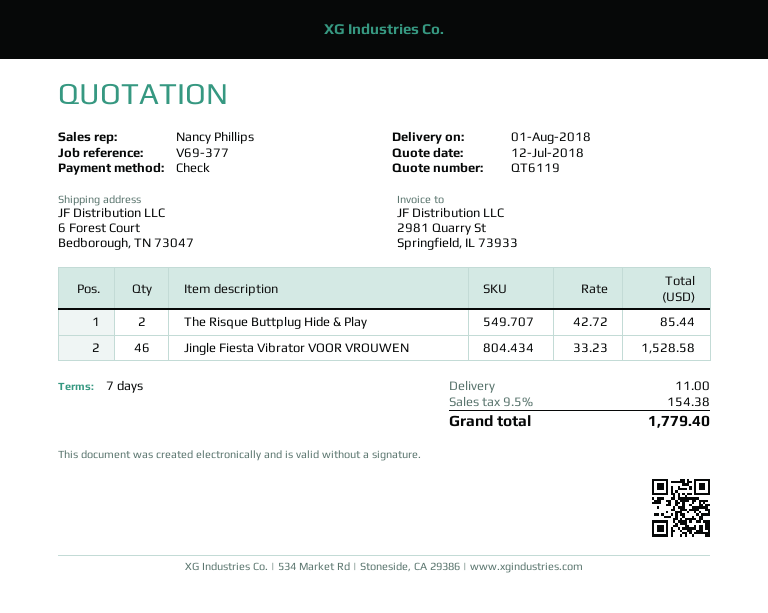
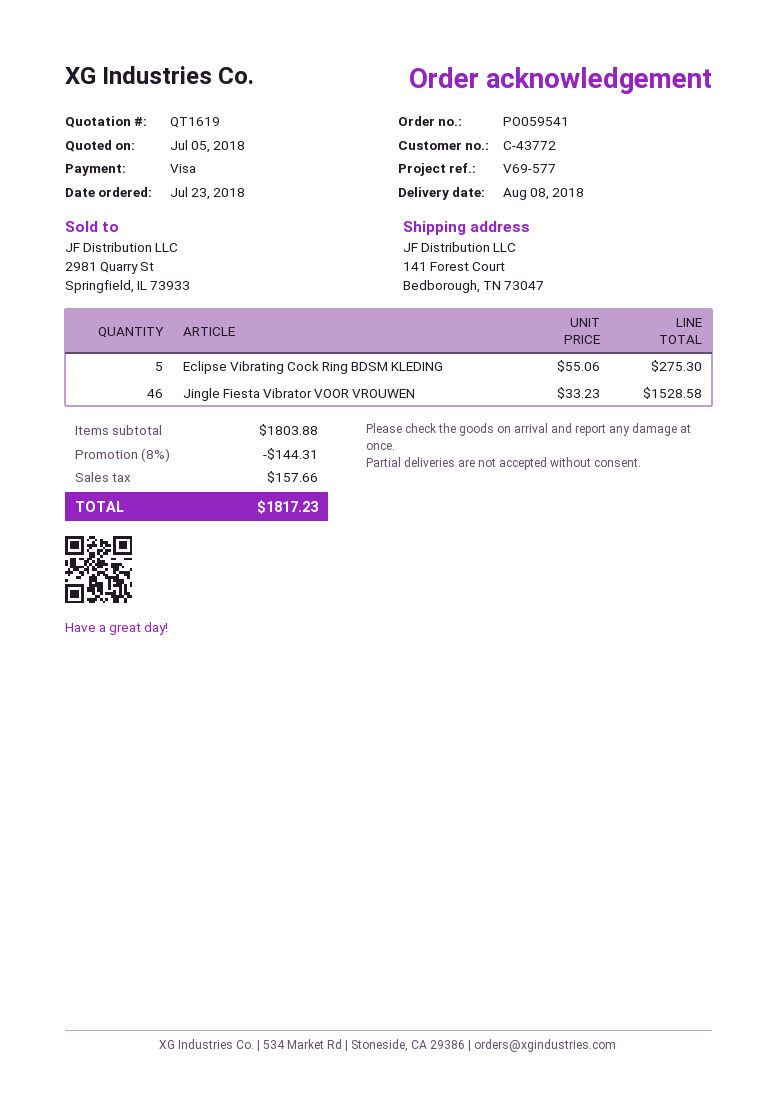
quote number: QT6119 -> QT1619
quote date: 2018-07-12 -> 2018-07-05
delivery date: 2018-08-01 -> 2018-08-08
reference: V69-377 -> V69-577
payment method: cheque -> Visa
ship to: 6 Forest Court, Bedborough, TN 73047 -> 141 Forest Court, Bedborough, TN 73047
The Risque Buttplug Hide & Play: 2 x 42.72 = 85.44 -> none
Eclipse Vibrating Cock Ring BDSM KLEDING: none -> 5 x 55.06 = 275.30
discount: none -> 8% = 144.31
shipping: 11.00 -> none
tax: 154.38 -> 157.66
total: 1779.40 -> 1817.23

